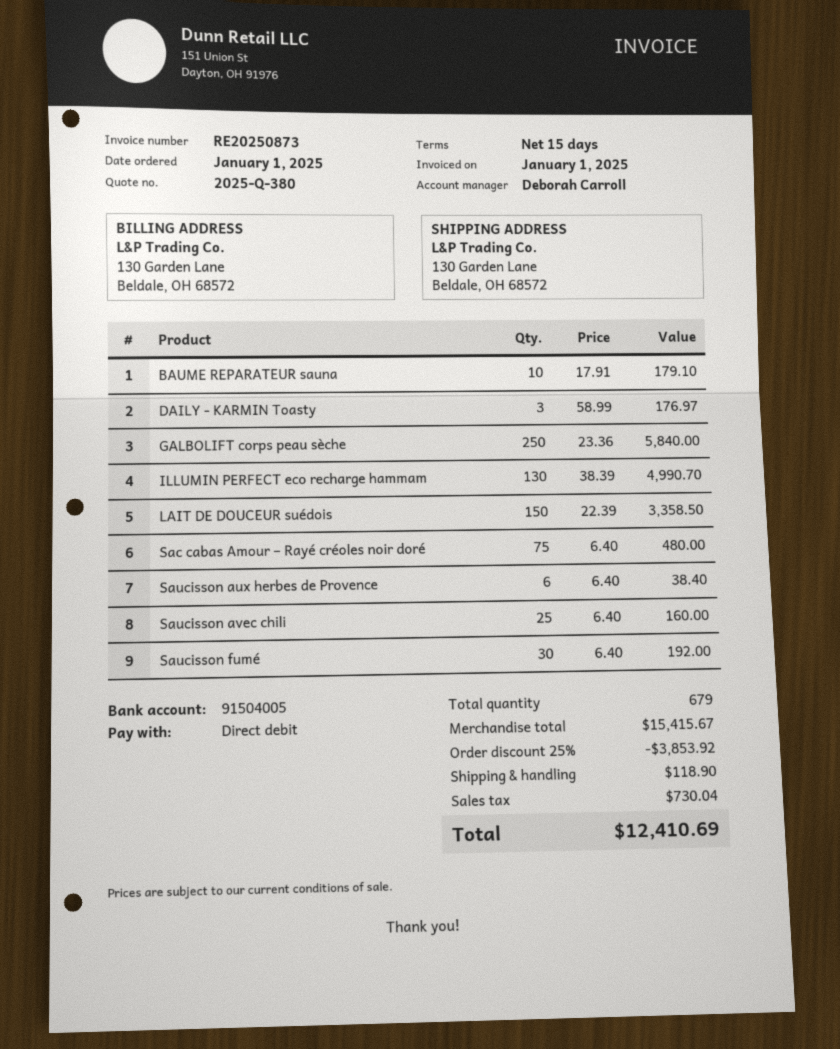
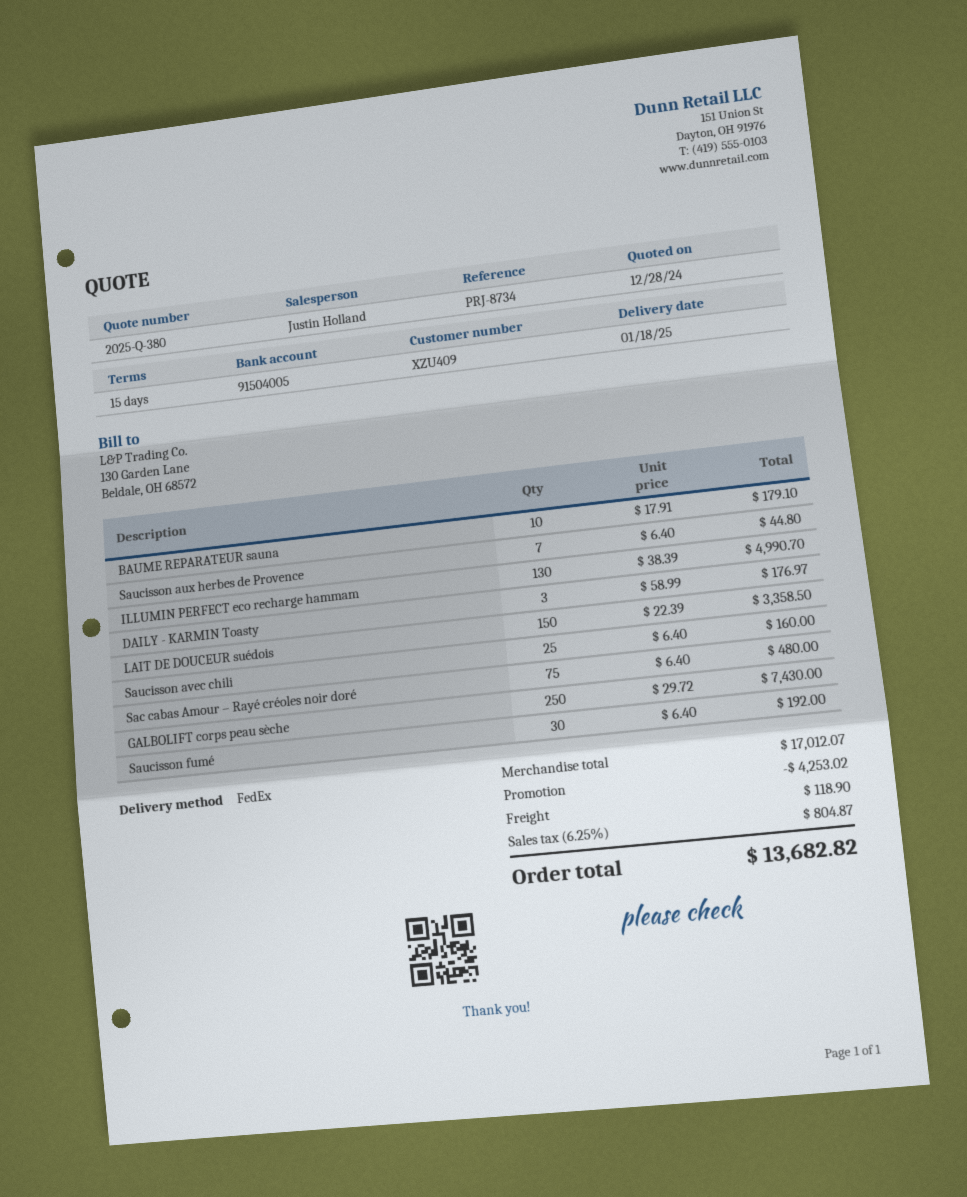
sales rep: Deborah Carroll -> Justin Holland
GALBOLIFT corps peau sèche: 250 x 23.36 = 5840.00 -> 250 x 29.72 = 7430.00
Saucisson aux herbes de Provence: 6 x 6.40 = 38.40 -> 7 x 6.40 = 44.80
subtotal: 15415.67 -> 17012.07
discount: 3853.92 -> 4253.02
tax: 730.04 -> 804.87
total: 12410.69 -> 13682.82

